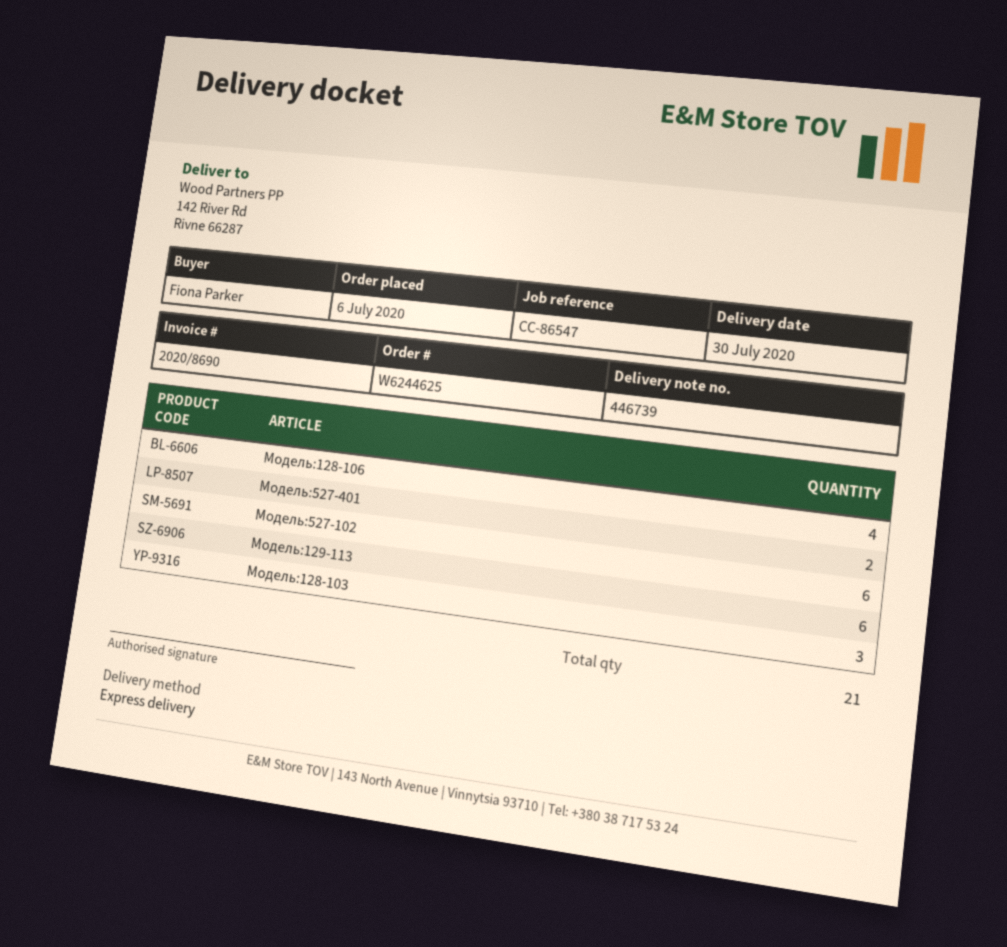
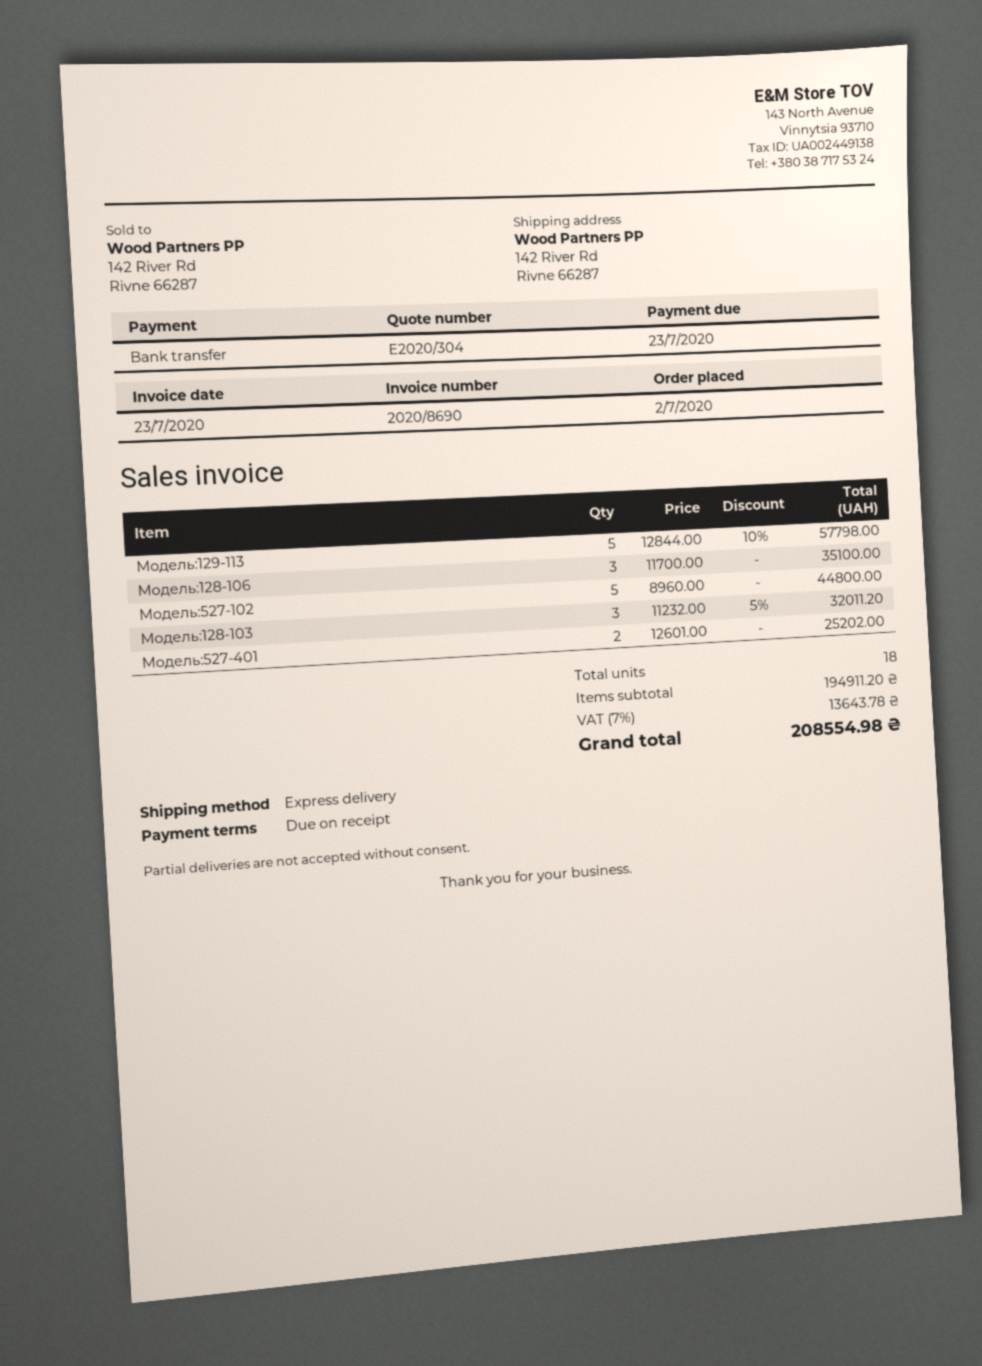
order date: 2020-07-06 -> 2020-07-02
Модель:128-106: 4 -> 3
Модель:527-102: 6 -> 5
Модель:129-113: 6 -> 5
total quantity: 21 -> 18

